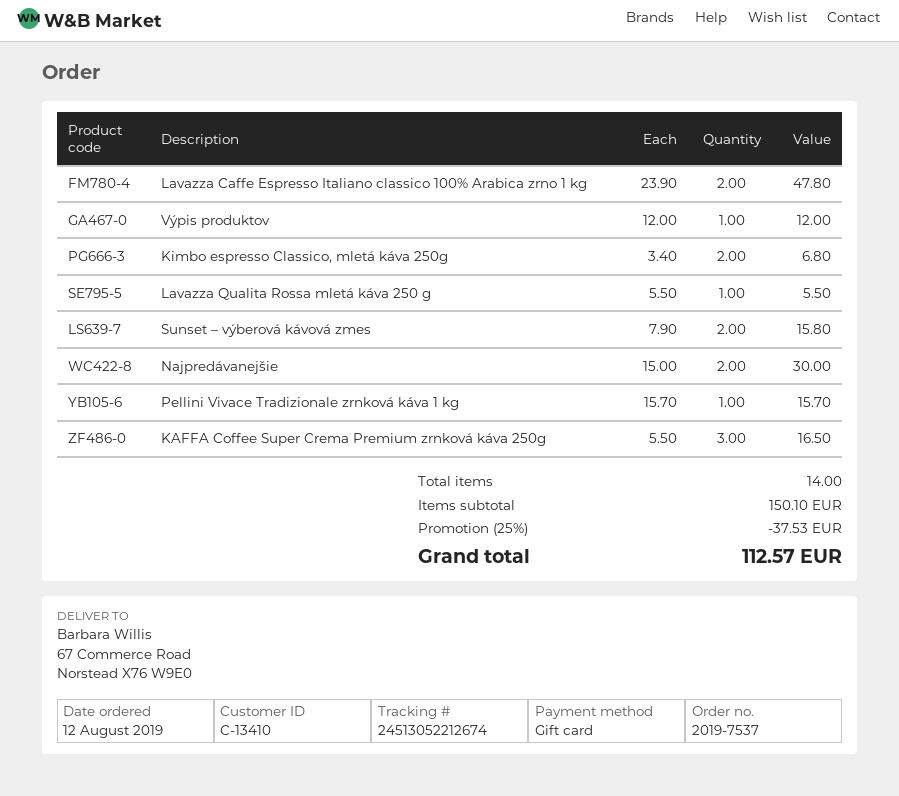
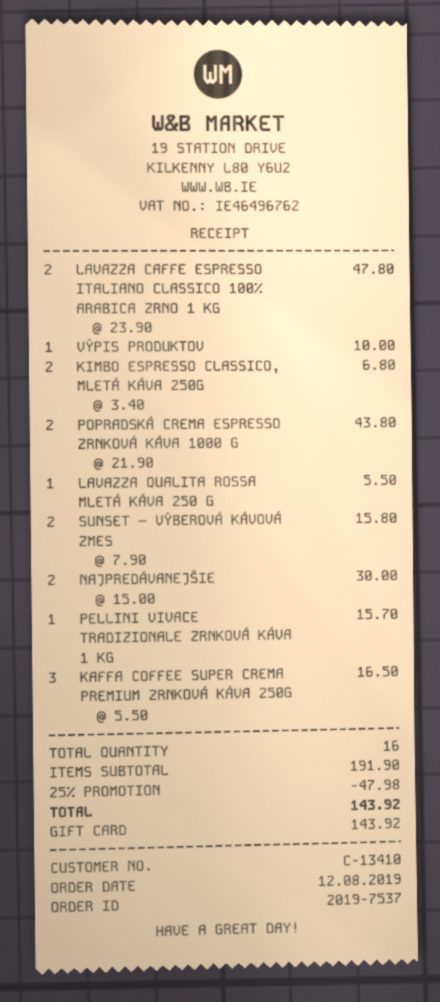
Výpis produktov: 1 x 12.00 = 12.00 -> 1 x 10.00 = 10.00
POPRADSKÁ CREMA ESPRESSO ZRNKOVÁ KÁVA 1000 G: none -> 2 x 21.90 = 43.80
total quantity: 14 -> 16
subtotal: 150.10 -> 191.90
discount: 25% = 37.53 -> 25% = 47.98
total: 112.57 -> 143.92

